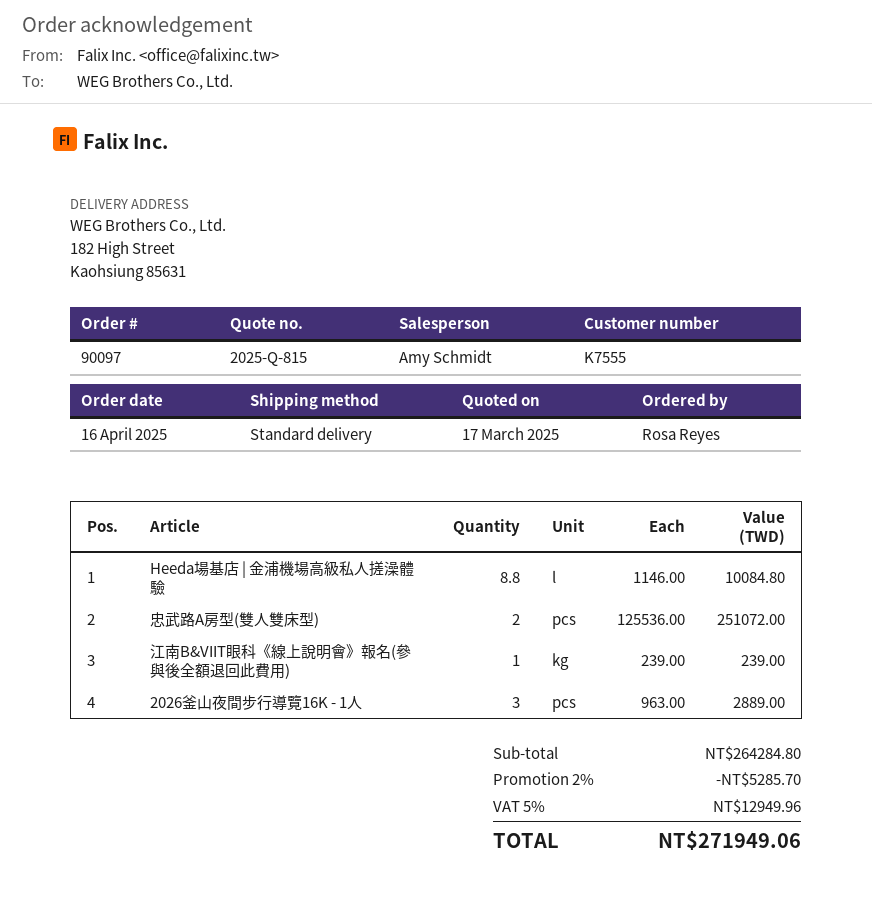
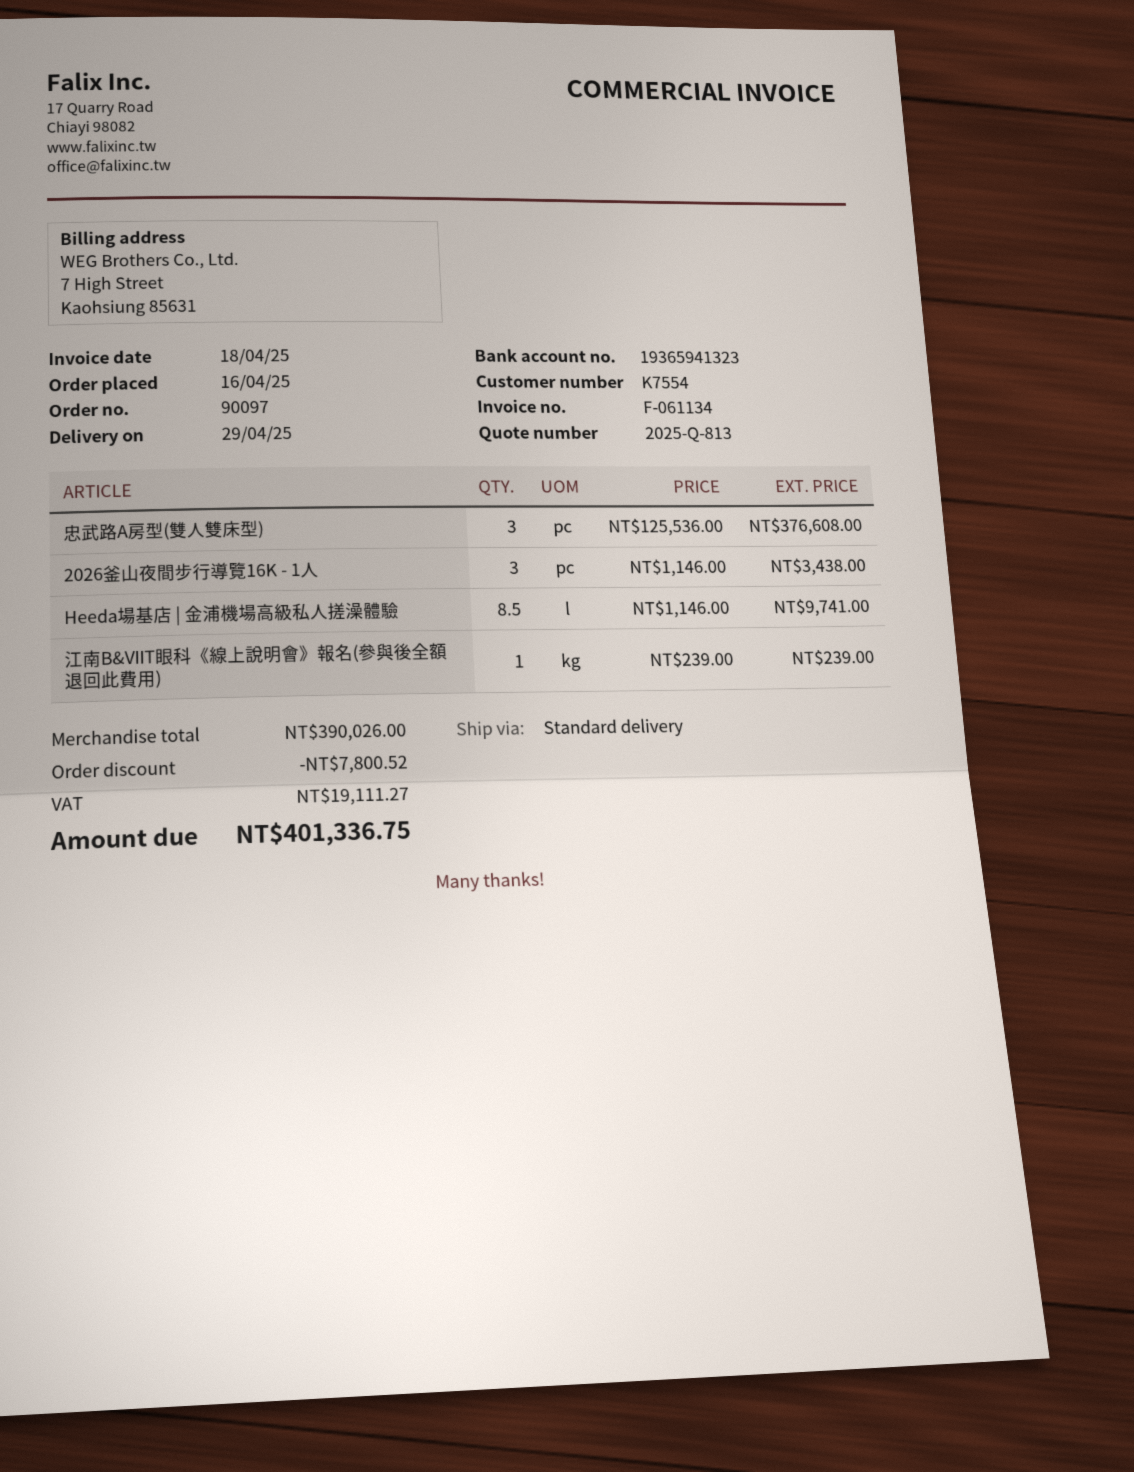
quote number: 2025-Q-815 -> 2025-Q-813
customer number: K7555 -> K7554
Heeda場基店 | 金浦機場高級私人搓澡體驗: 8.8 x 1146.00 = 10084.80 -> 8.5 x 1146.00 = 9741.00
忠武路A房型(雙人雙床型): 2 x 125536.00 = 251072.00 -> 3 x 125536.00 = 376608.00
2026釜山夜間步行導覽16K - 1人: 3 x 963.00 = 2889.00 -> 3 x 1146.00 = 3438.00
subtotal: 264284.80 -> 390026.00
discount: 5285.70 -> 7800.52
tax: 12949.96 -> 19111.27
total: 271949.06 -> 401336.75

